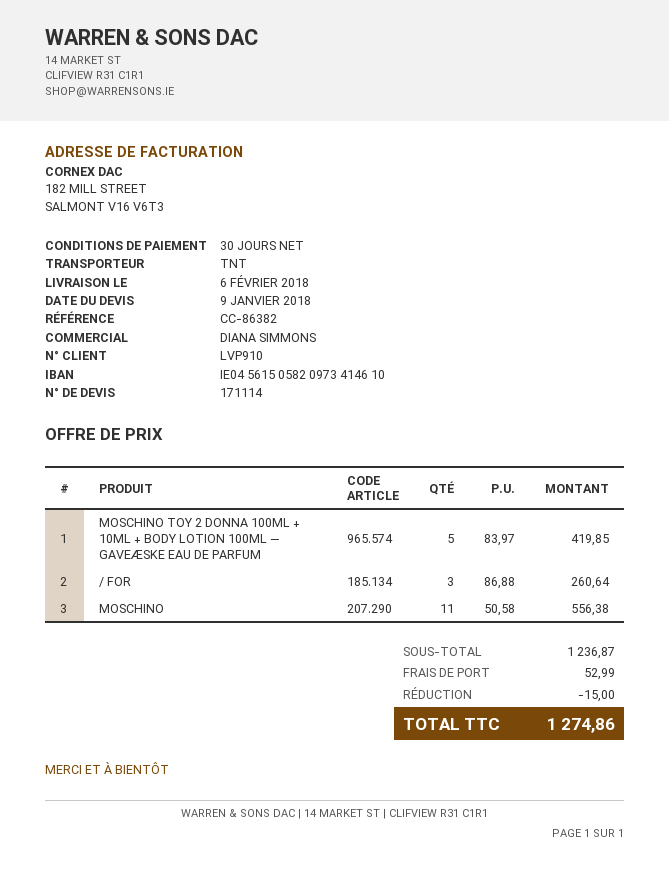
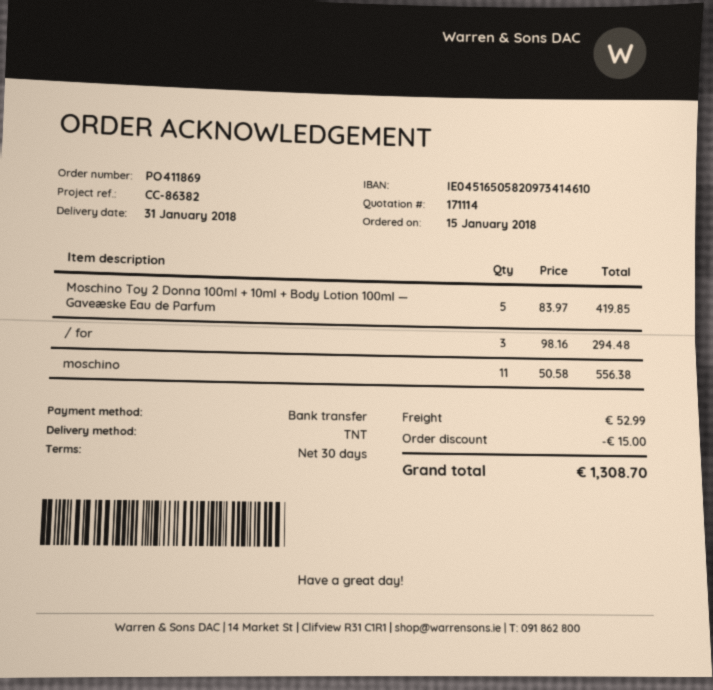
delivery date: 2018-02-06 -> 2018-01-31
bank account: IE04561505820973414610 -> IE04516505820973414610
/ FOR: 3 x 86.88 = 260.64 -> 3 x 98.16 = 294.48
total: 1274.86 -> 1308.70

